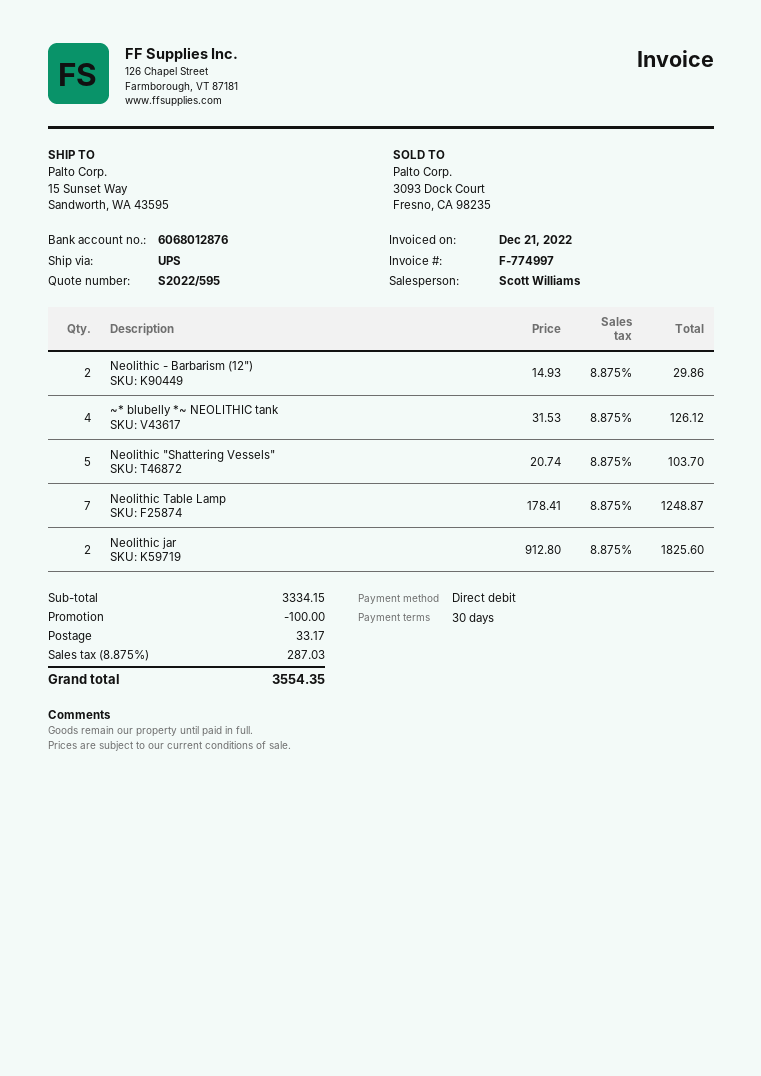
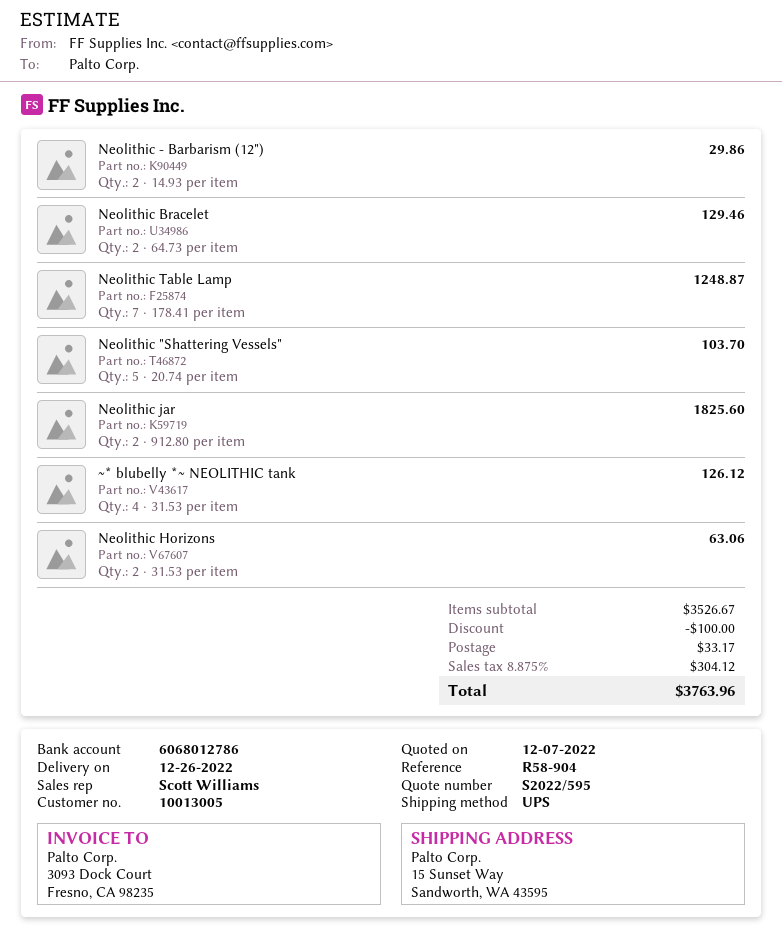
bank account: 6068012876 -> 6068012786
Neolithic Bracelet: none -> 2 x 64.73 = 129.46
Neolithic Horizons: none -> 2 x 31.53 = 63.06
subtotal: 3334.15 -> 3526.67
tax: 8.875% = 287.03 -> 8.875% = 304.12
total: 3554.35 -> 3763.96

